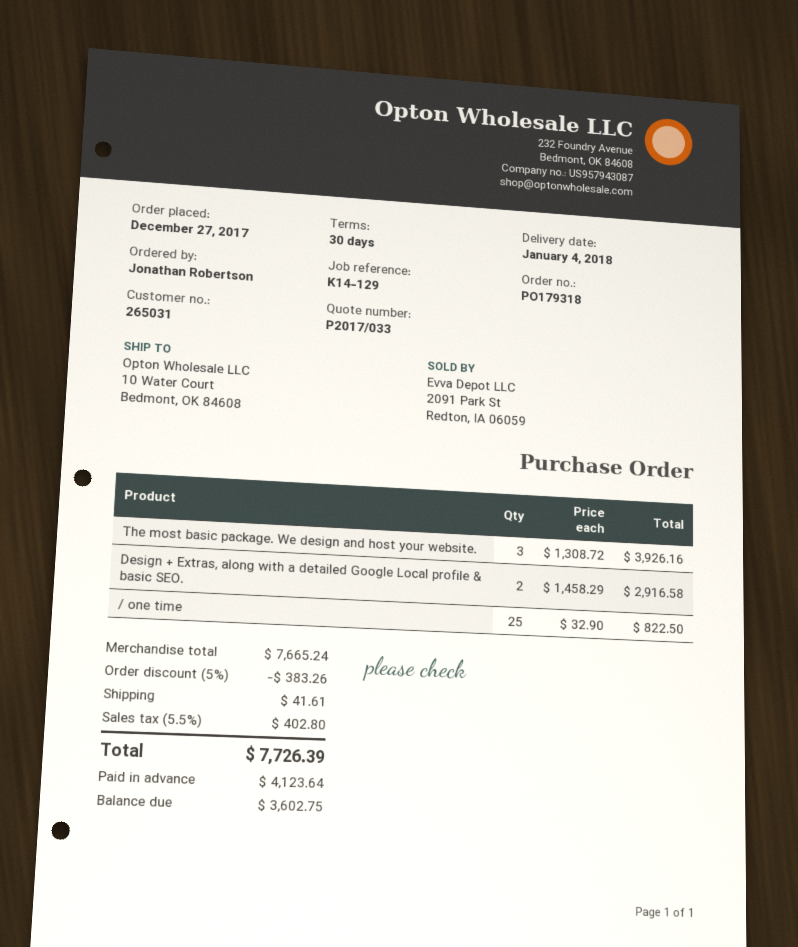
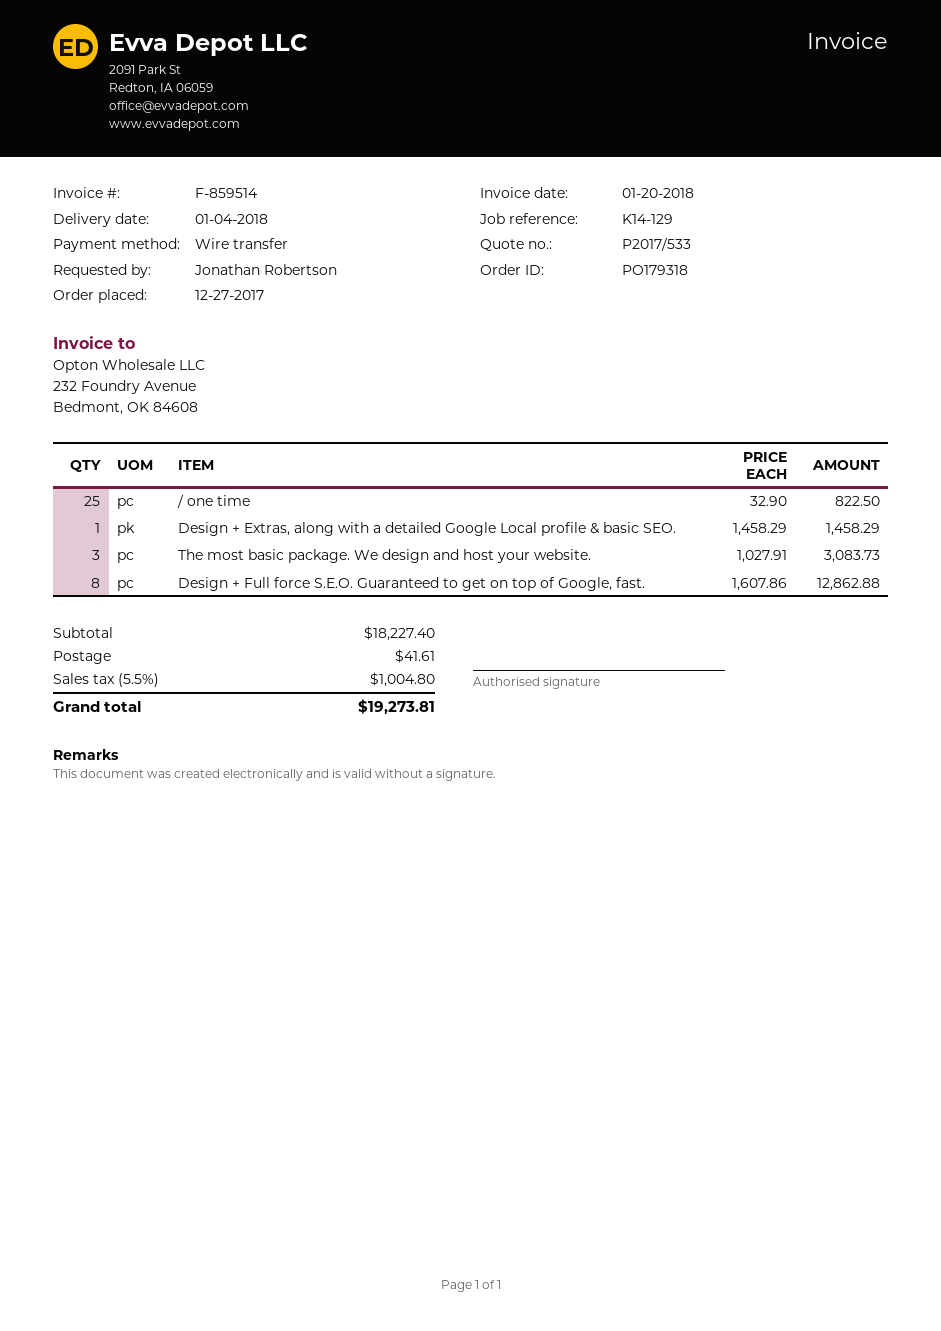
quote number: P2017/033 -> P2017/533
The most basic package. We design and host your website.: 3 x 1308.72 = 3926.16 -> 3 x 1027.91 = 3083.73
Design + Extras, along with a detailed Google Local profile & basic SEO.: 2 x 1458.29 = 2916.58 -> 1 x 1458.29 = 1458.29
Design + Full force S.E.O. Guaranteed to get on top of Google, fast.: none -> 8 x 1607.86 = 12862.88
subtotal: 7665.24 -> 18227.40
discount: 5% = 383.26 -> none
tax: 5.5% = 402.80 -> 5.5% = 1004.80
total: 7726.39 -> 19273.81

